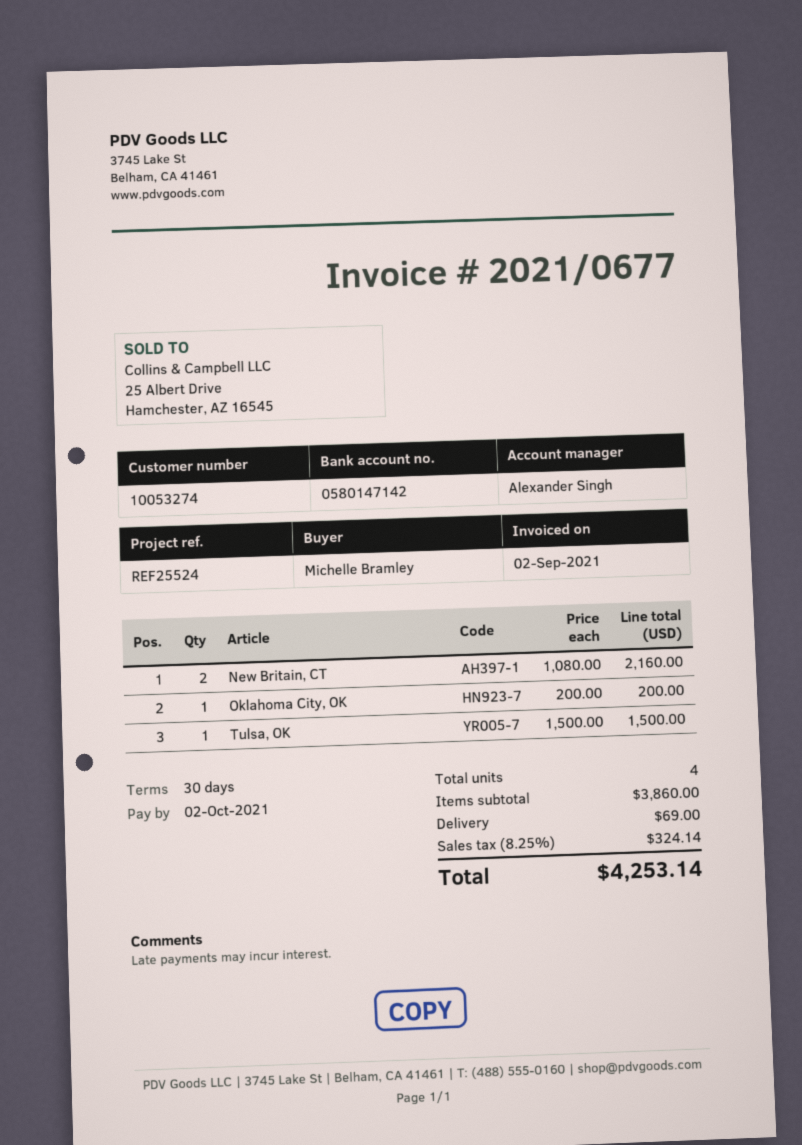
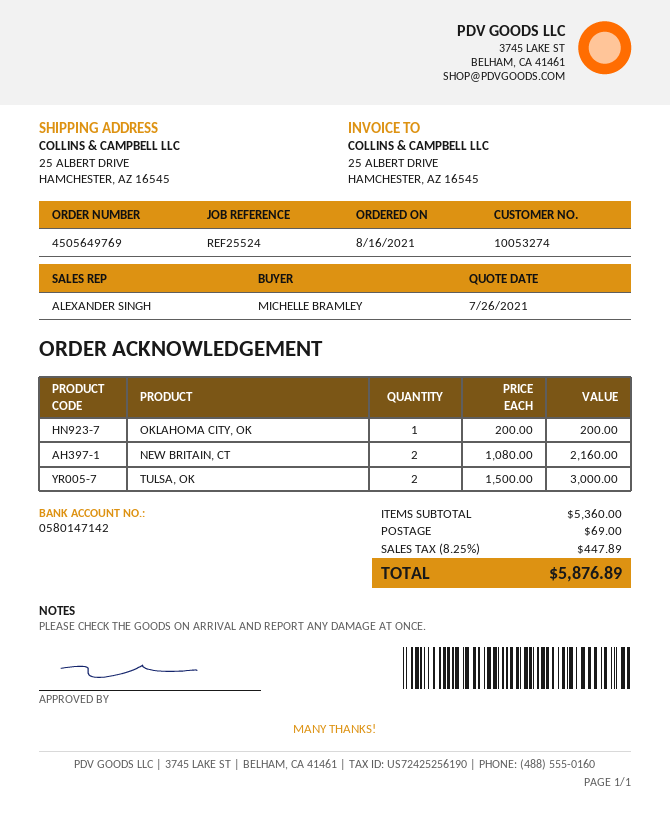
Tulsa, OK: 1 x 1500.00 = 1500.00 -> 2 x 1500.00 = 3000.00
subtotal: 3860.00 -> 5360.00
tax: 8.25% = 324.14 -> 8.25% = 447.89
total: 4253.14 -> 5876.89

